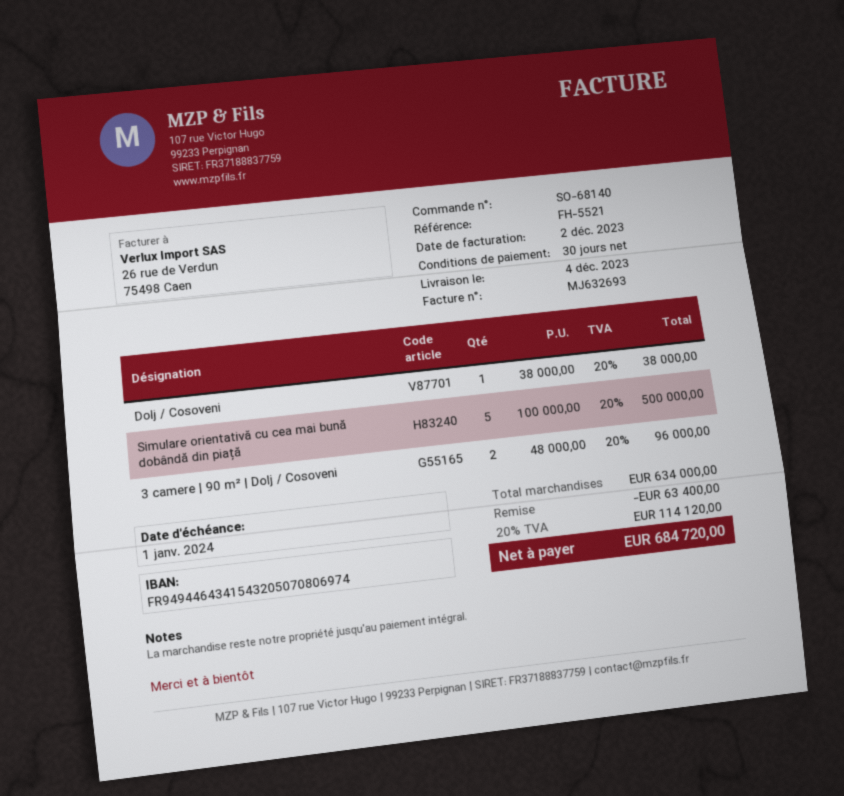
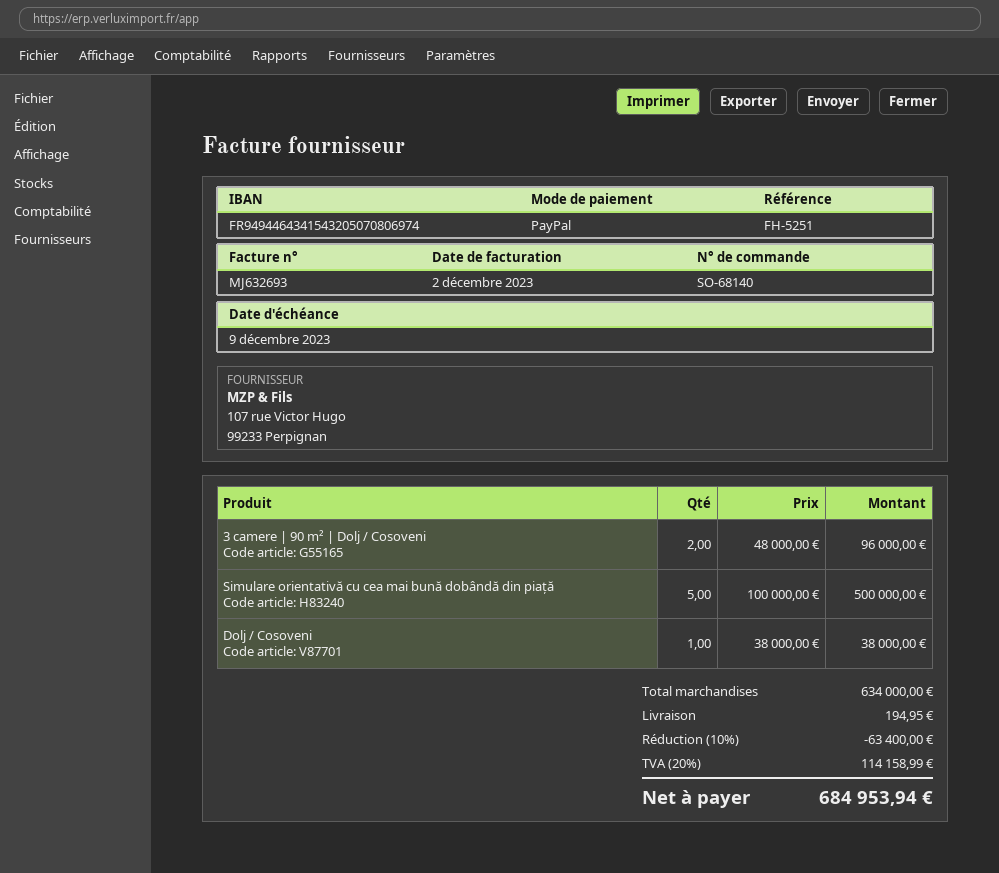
due date: 2024-01-01 -> 2023-12-09
reference: FH-5521 -> FH-5251
shipping: none -> 194.95
tax: 20% = 114120.00 -> 20% = 114158.99
total: 684720.00 -> 684953.94

